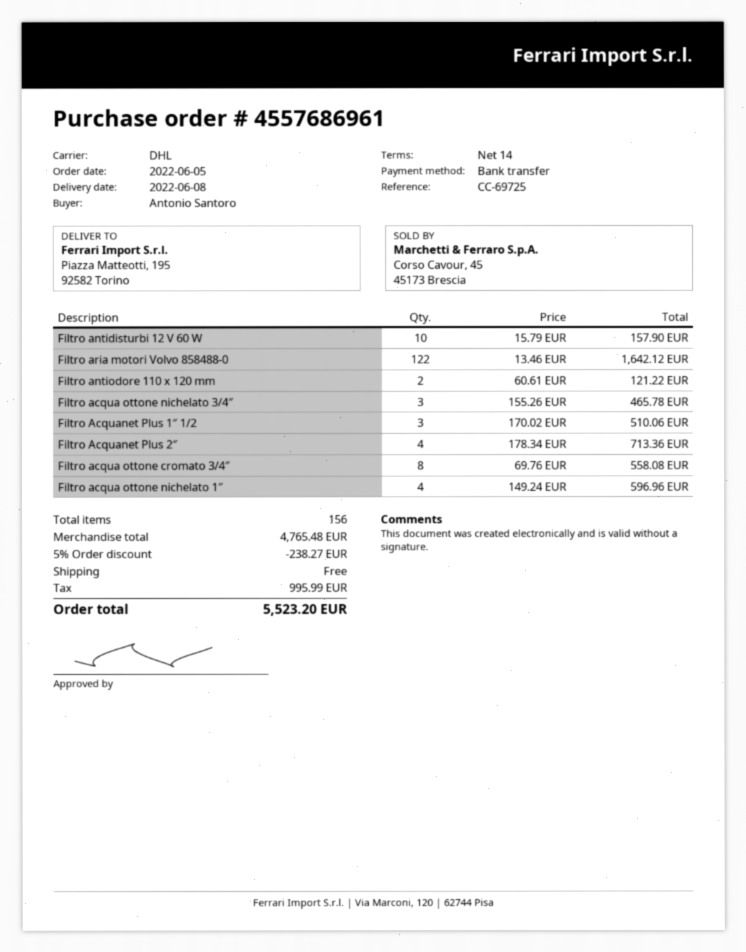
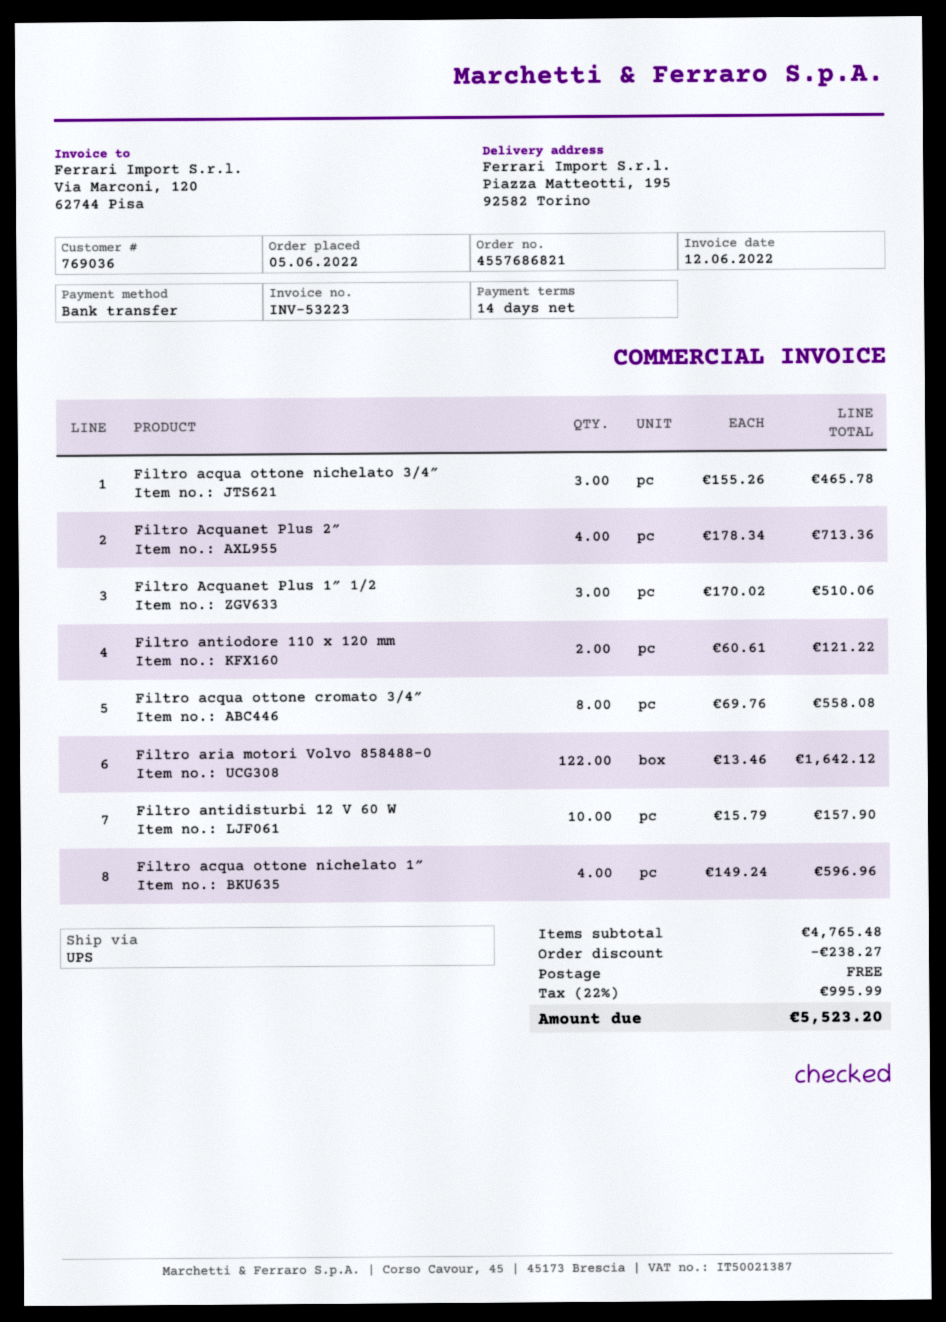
order number: 4557686961 -> 4557686821
shipping method: DHL -> UPS

